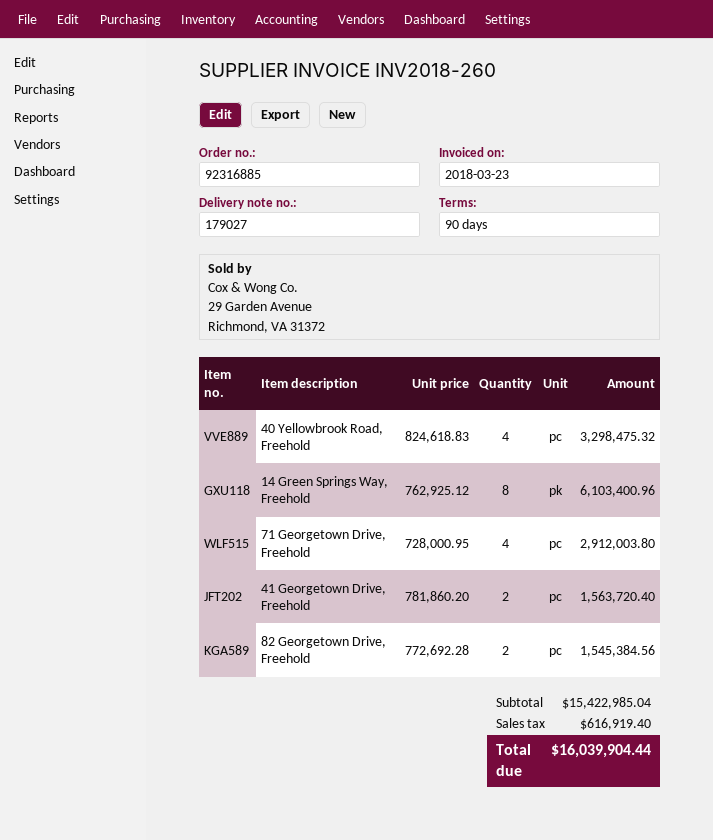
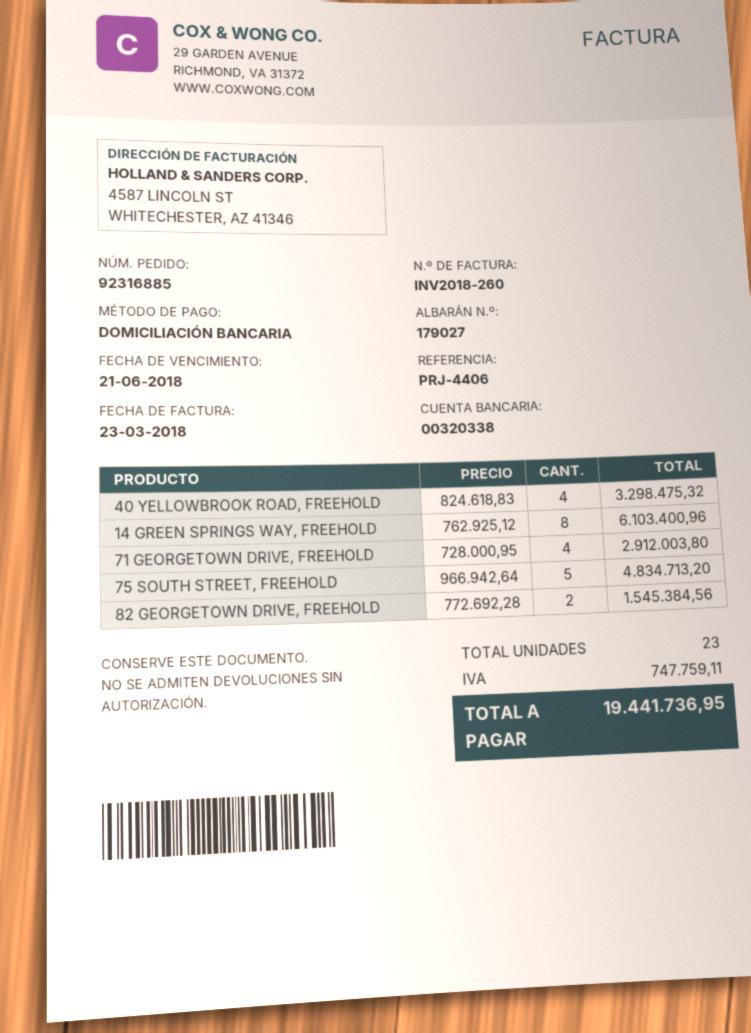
41 Georgetown Drive, Freehold: 2 x 781860.20 = 1563720.40 -> none
75 SOUTH STREET, FREEHOLD: none -> 5 x 966942.64 = 4834713.20
tax: 616919.40 -> 747759.11
total: 16039904.44 -> 19441736.95

